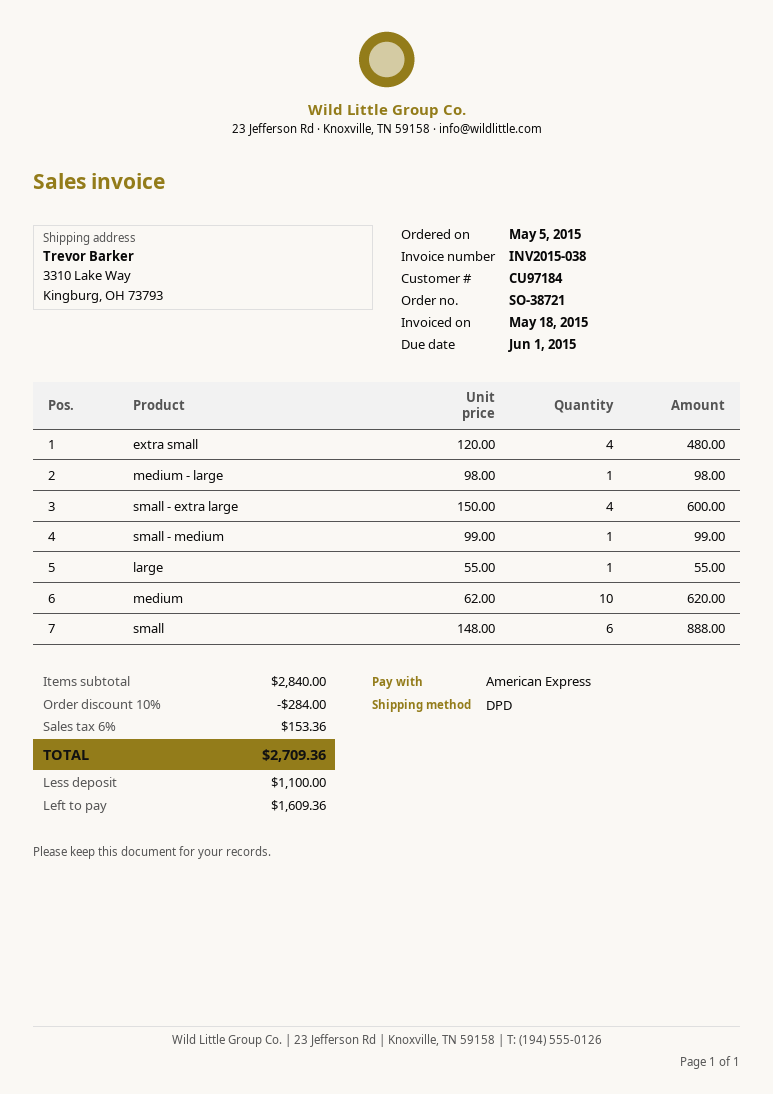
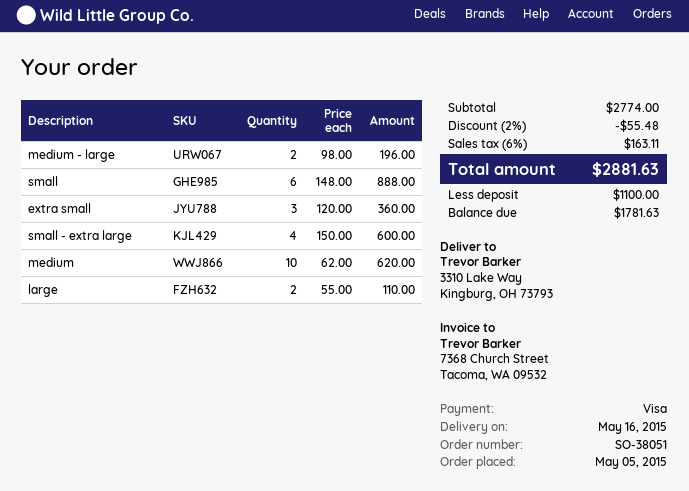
order number: SO-38721 -> SO-38051
payment method: American Express -> Visa
extra small: 4 x 120.00 = 480.00 -> 3 x 120.00 = 360.00
medium - large: 1 x 98.00 = 98.00 -> 2 x 98.00 = 196.00
small - medium: 1 x 99.00 = 99.00 -> none
large: 1 x 55.00 = 55.00 -> 2 x 55.00 = 110.00
subtotal: 2840.00 -> 2774.00
discount: 10% = 284.00 -> 2% = 55.48
tax: 6% = 153.36 -> 6% = 163.11
total: 2709.36 -> 2881.63
balance: 1609.36 -> 1781.63

